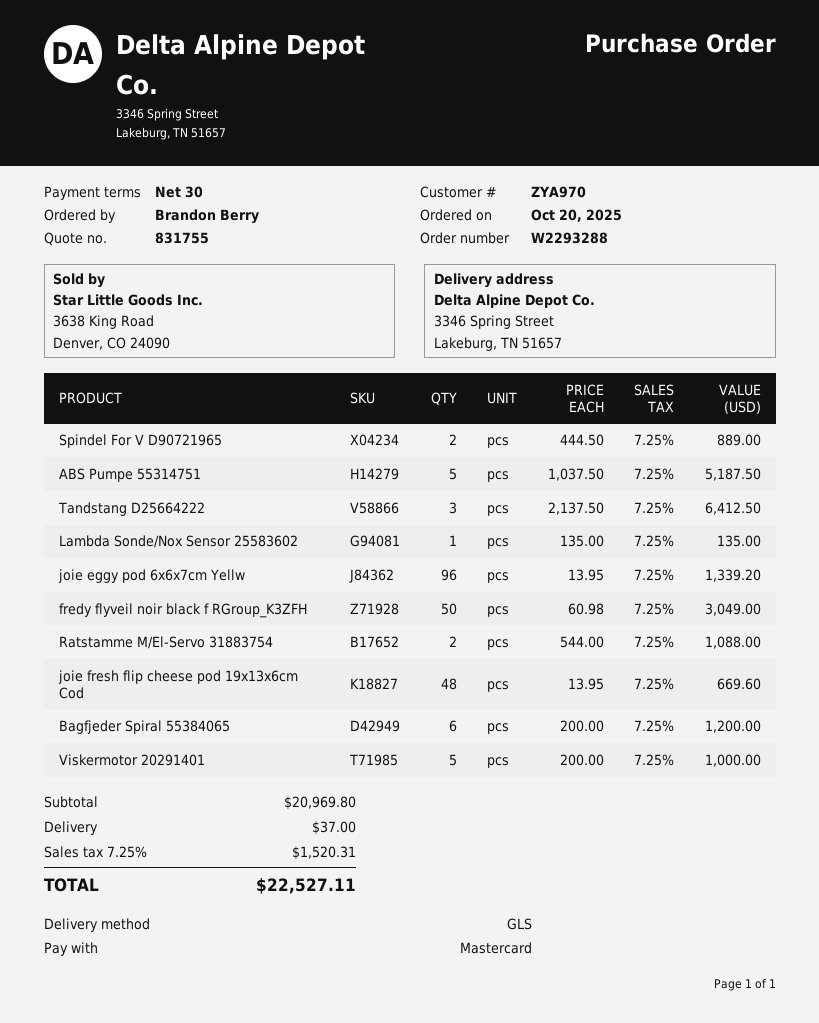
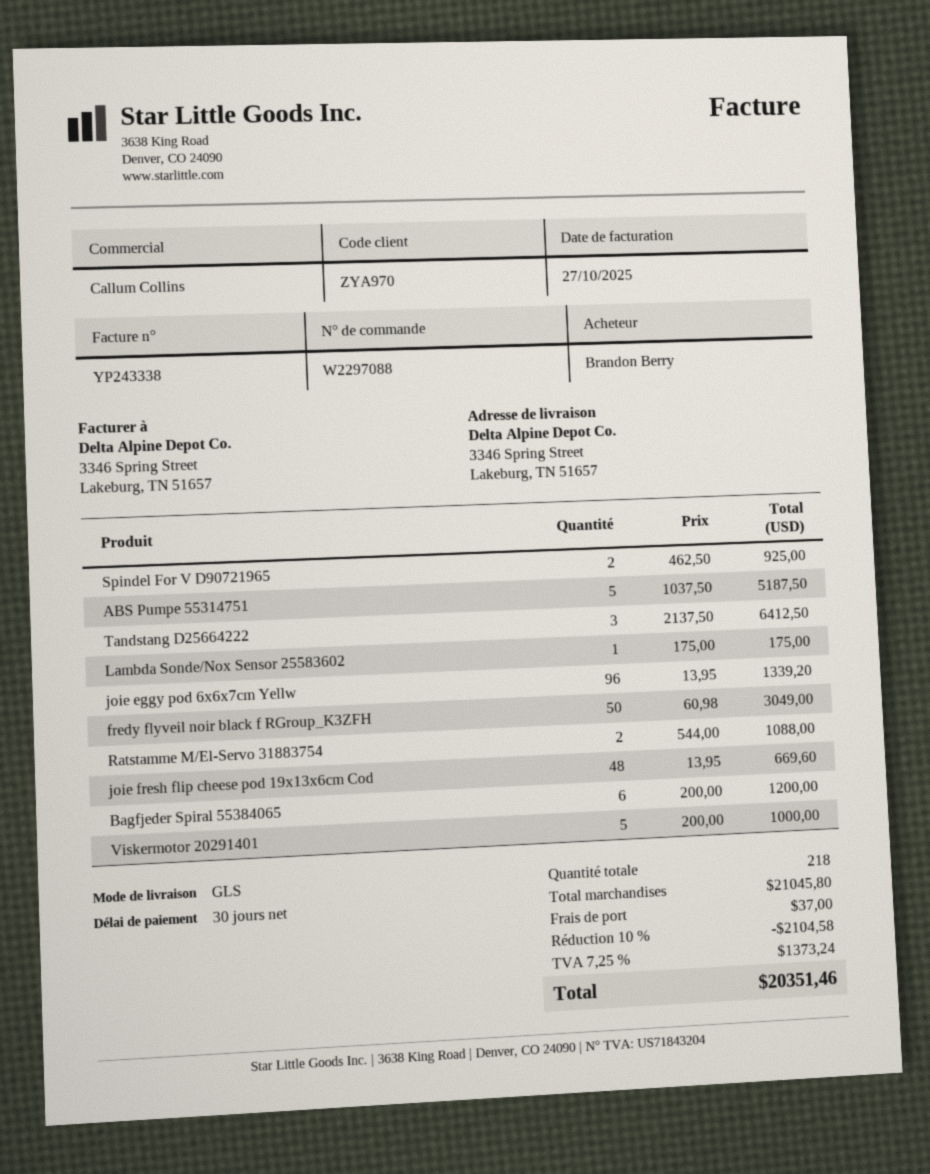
order number: W2293288 -> W2297088
Spindel For V D90721965: 2 x 444.50 = 889.00 -> 2 x 462.50 = 925.00
Lambda Sonde/Nox Sensor 25583602: 1 x 135.00 = 135.00 -> 1 x 175.00 = 175.00
subtotal: 20969.80 -> 21045.80
discount: none -> 10% = 2104.58
tax: 7.25% = 1520.31 -> 7.25% = 1373.24
total: 22527.11 -> 20351.46

